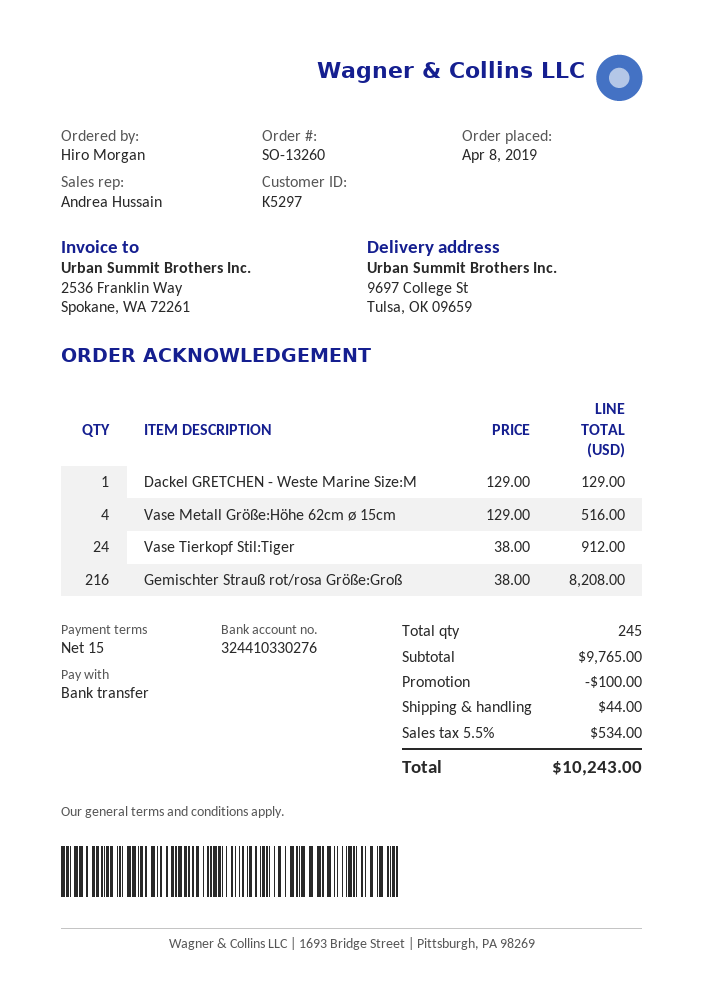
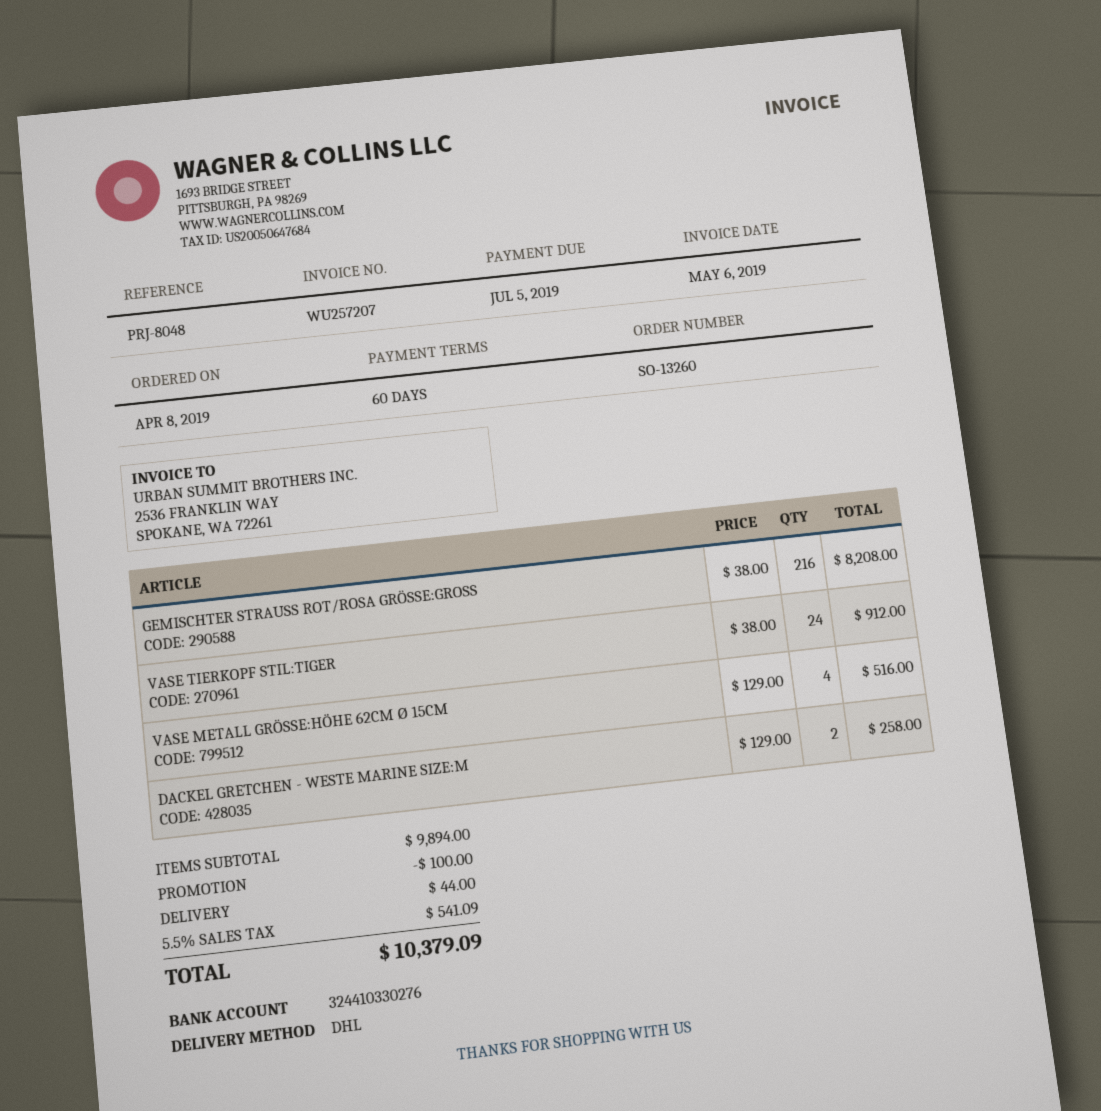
payment terms: 15 days -> 60 days
Dackel GRETCHEN - Weste Marine Size:M: 1 x 129.00 = 129.00 -> 2 x 129.00 = 258.00
subtotal: 9765.00 -> 9894.00
tax: 5.5% = 534.00 -> 5.5% = 541.09
total: 10243.00 -> 10379.09

